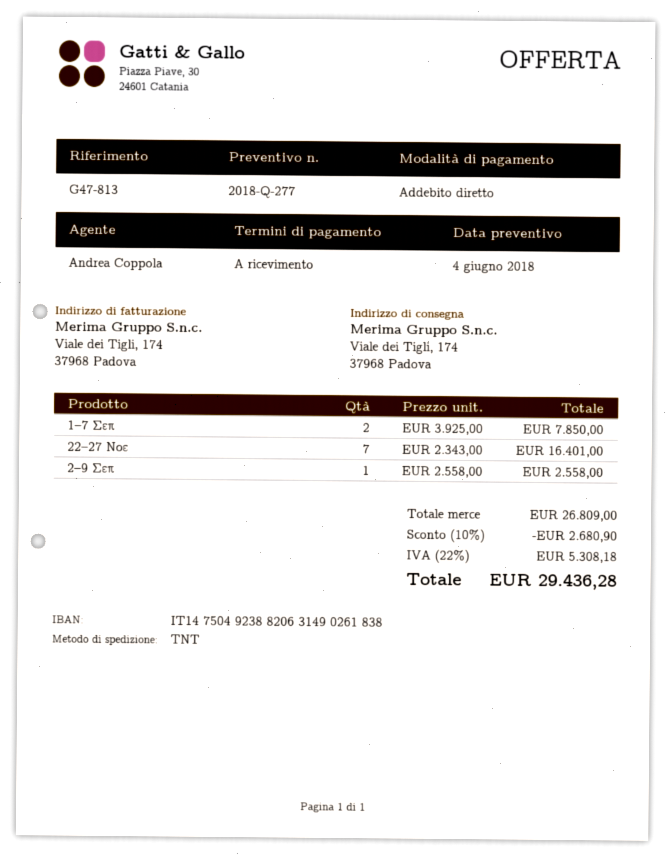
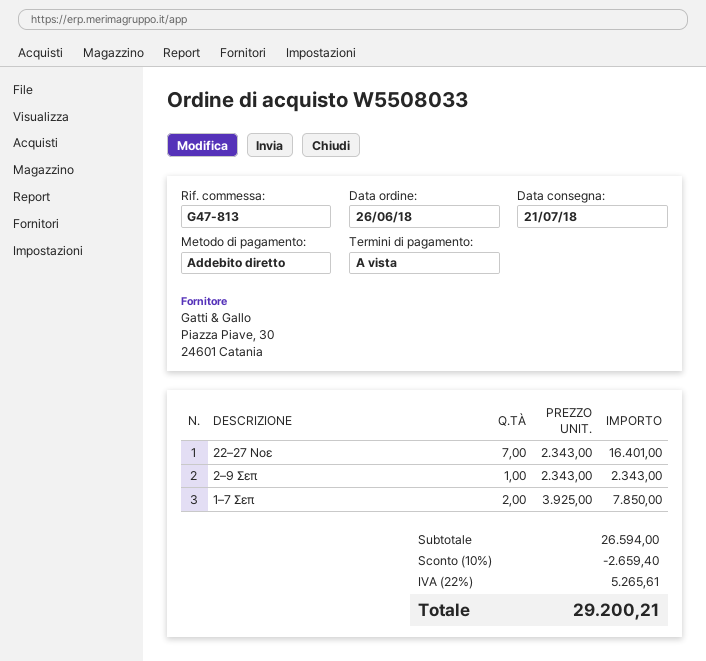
2–9 Σεπ: 1 x 2558.00 = 2558.00 -> 1 x 2343.00 = 2343.00
subtotal: 26809.00 -> 26594.00
discount: 10% = 2680.90 -> 10% = 2659.40
tax: 22% = 5308.18 -> 22% = 5265.61
total: 29436.28 -> 29200.21

